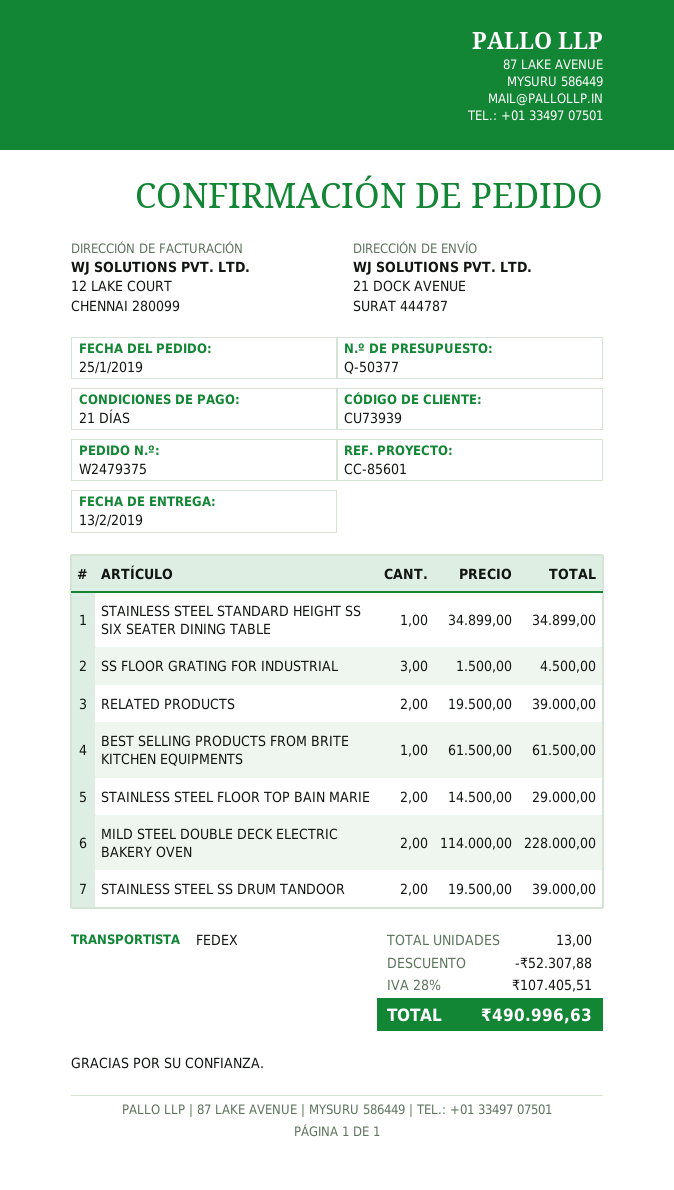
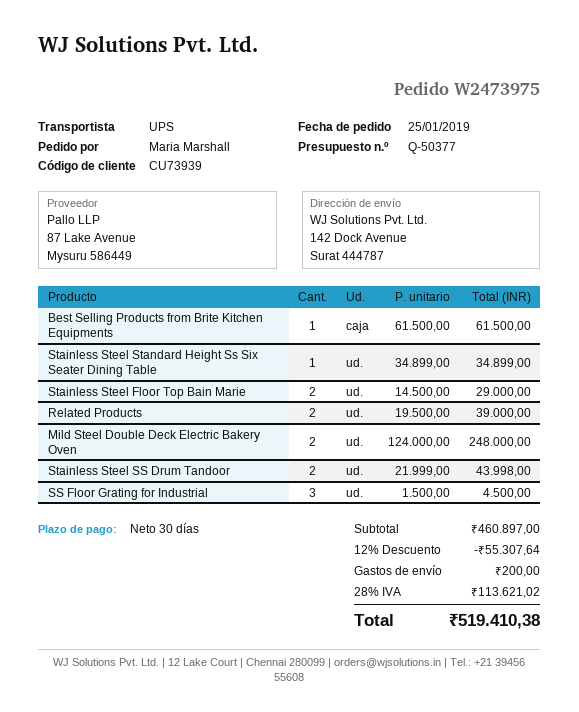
order number: W2479375 -> W2473975
payment terms: 21 days -> 30 days
shipping method: FedEx -> UPS
ship to: 21 DOCK AVENUE, SURAT 444787 -> 142 Dock Avenue, Surat 444787
MILD STEEL DOUBLE DECK ELECTRIC BAKERY OVEN: 2 x 114000.00 = 228000.00 -> 2 x 124000.00 = 248000.00
STAINLESS STEEL SS DRUM TANDOOR: 2 x 19500.00 = 39000.00 -> 2 x 21999.00 = 43998.00
discount: 52307.88 -> 55307.64
shipping: none -> 200.00
tax: 28% = 107405.51 -> 28% = 113621.02
total: 490996.63 -> 519410.38

